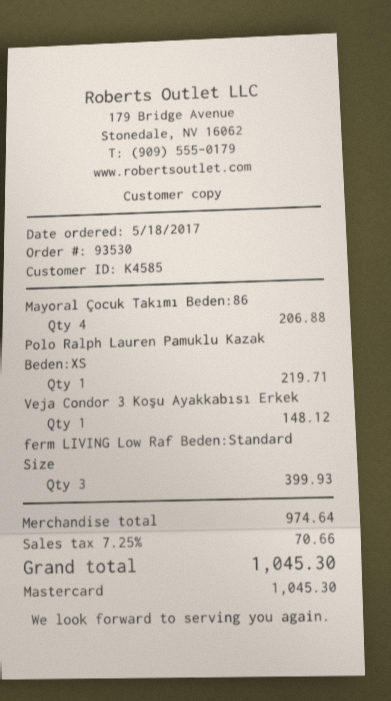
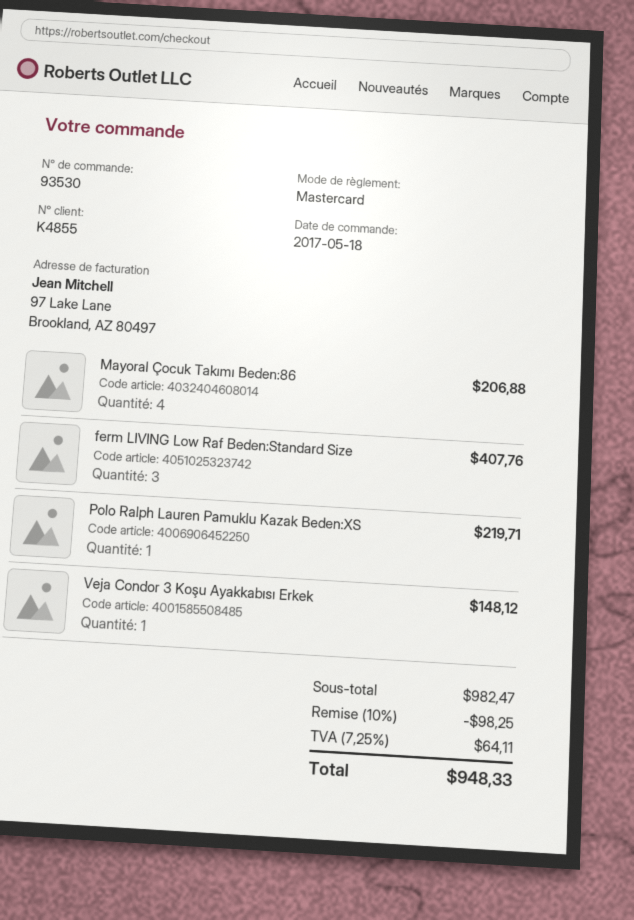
customer number: K4585 -> K4855
ferm LIVING Low Raf Beden:Standard Size: 3 for 399.93 -> 3 for 407.76
subtotal: 974.64 -> 982.47
discount: none -> 10% = 98.25
tax: 7.25% = 70.66 -> 7.25% = 64.11
total: 1045.30 -> 948.33

